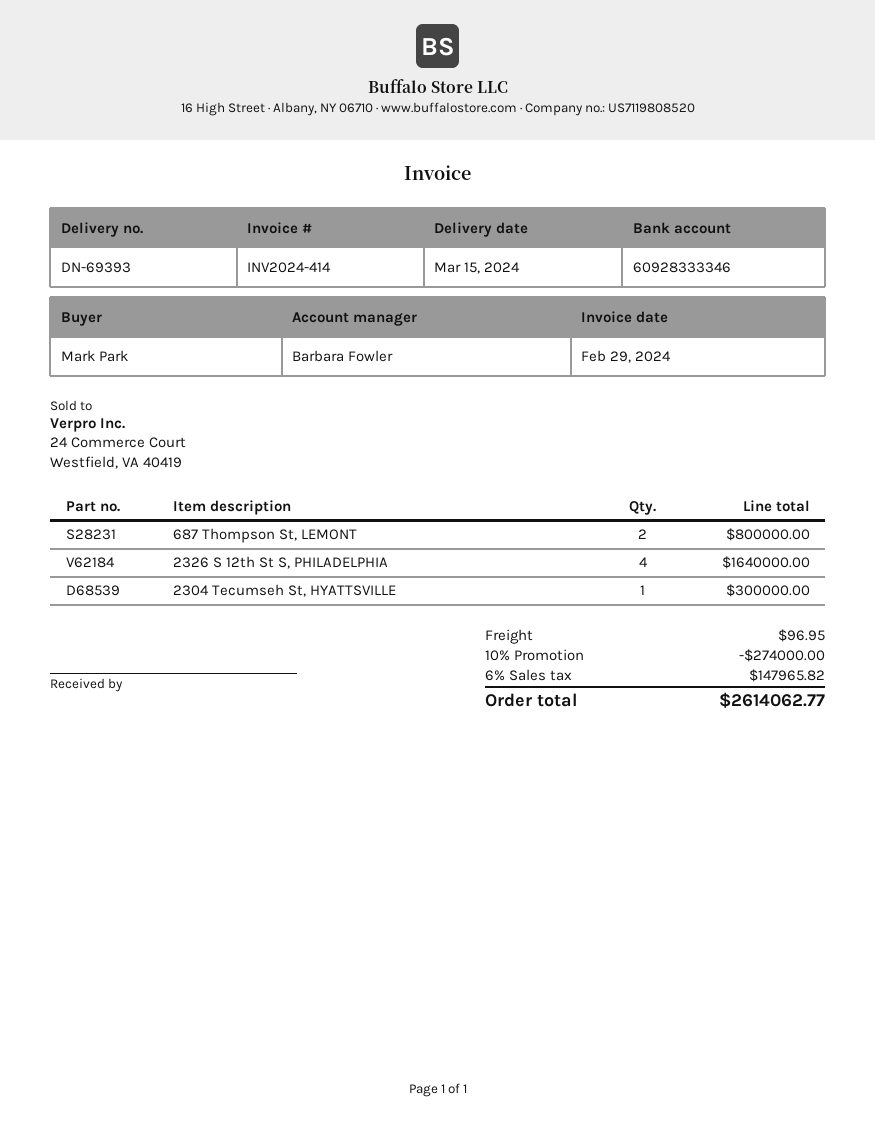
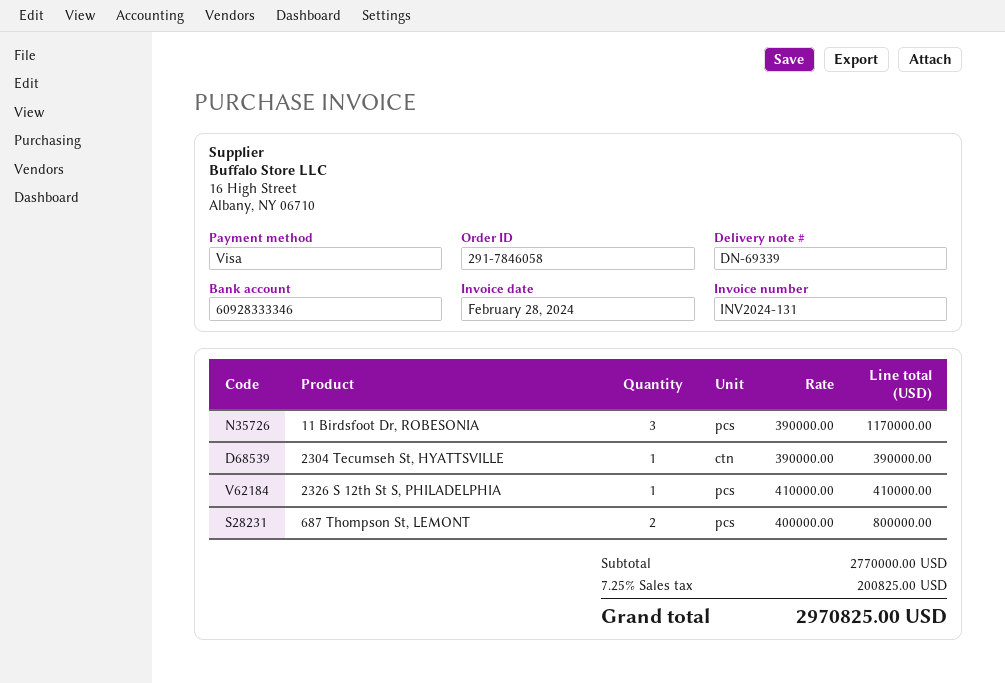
delivery note number: DN-69393 -> DN-69339
invoice number: INV2024-414 -> INV2024-131
invoice date: 2024-02-29 -> 2024-02-28
2326 S 12th St S, PHILADELPHIA: 4 for 1640000.00 -> 1 for 410000.00
2304 Tecumseh St, HYATTSVILLE: 1 for 300000.00 -> 1 for 390000.00
11 Birdsfoot Dr, ROBESONIA: none -> 3 for 1170000.00
discount: 10% = 274000.00 -> none
shipping: 96.95 -> none
tax: 6% = 147965.82 -> 7.25% = 200825.00
total: 2614062.77 -> 2970825.00

